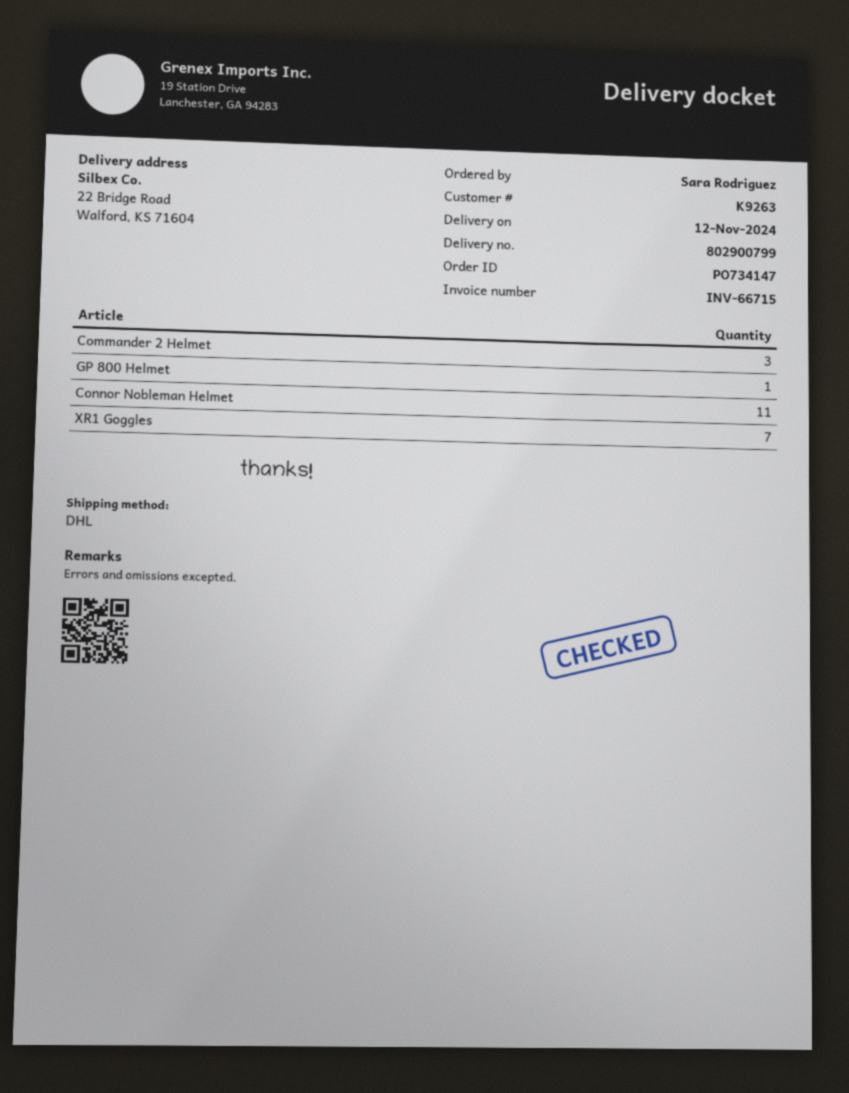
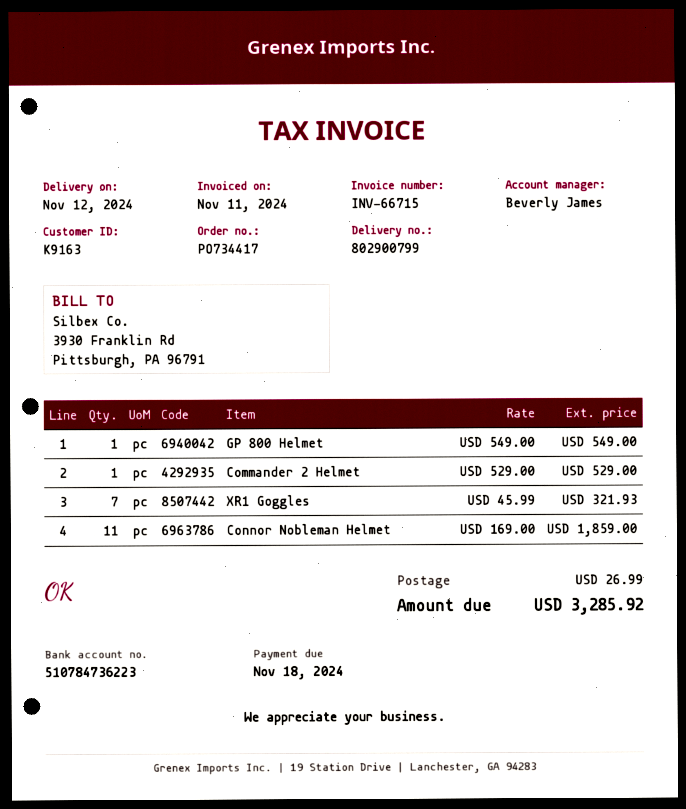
order number: PO734147 -> PO734417
customer number: K9263 -> K9163
Commander 2 Helmet: 3 -> 1

